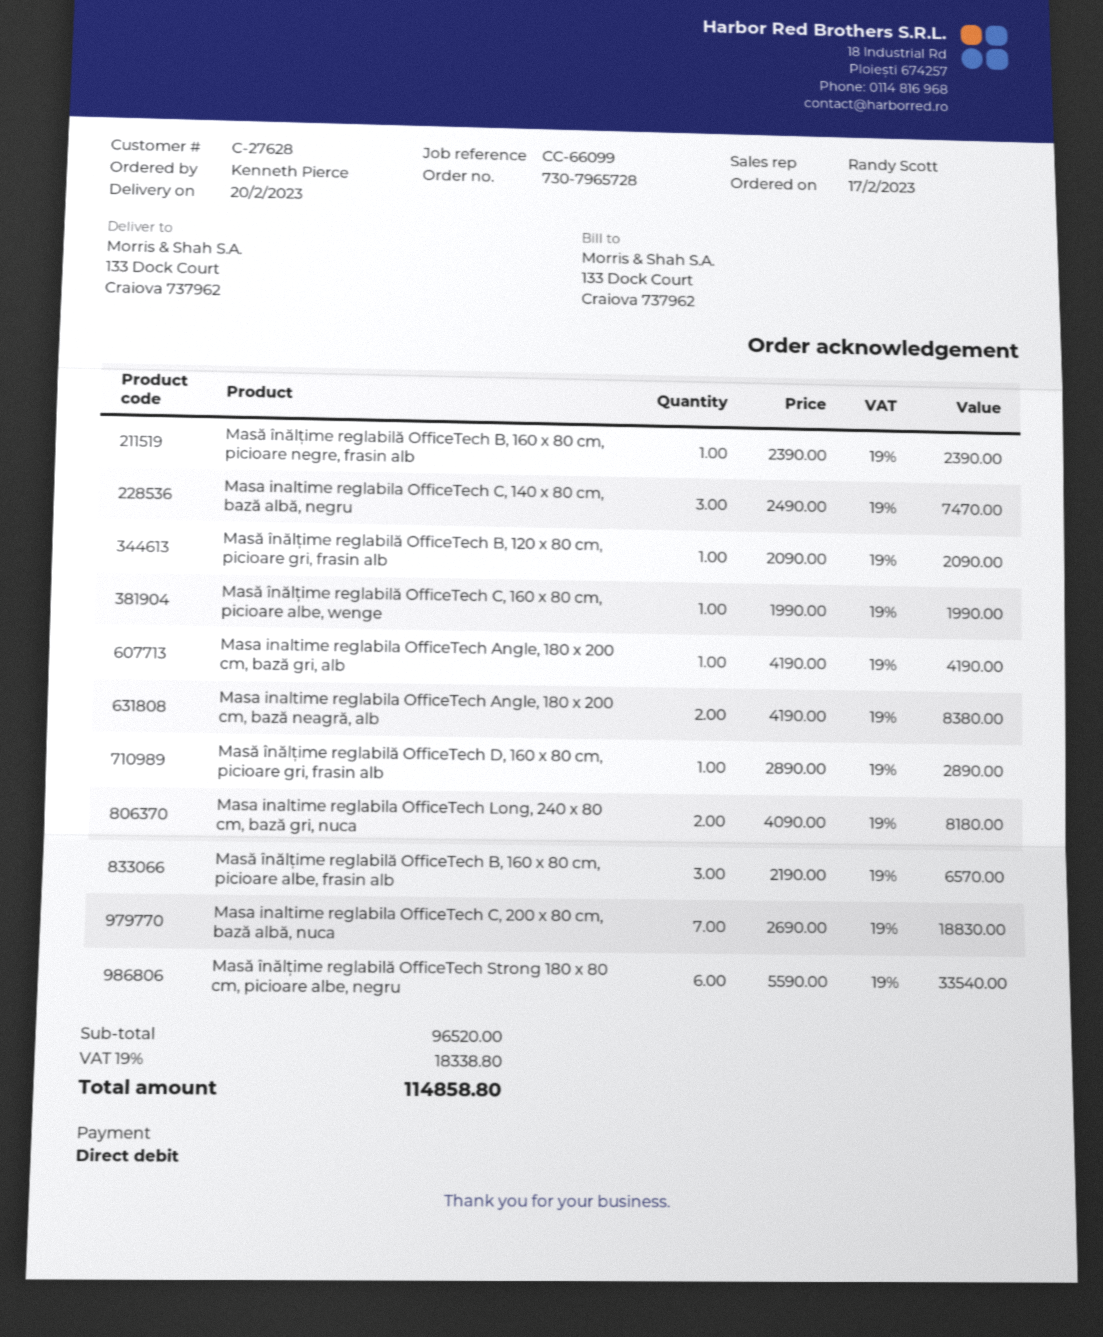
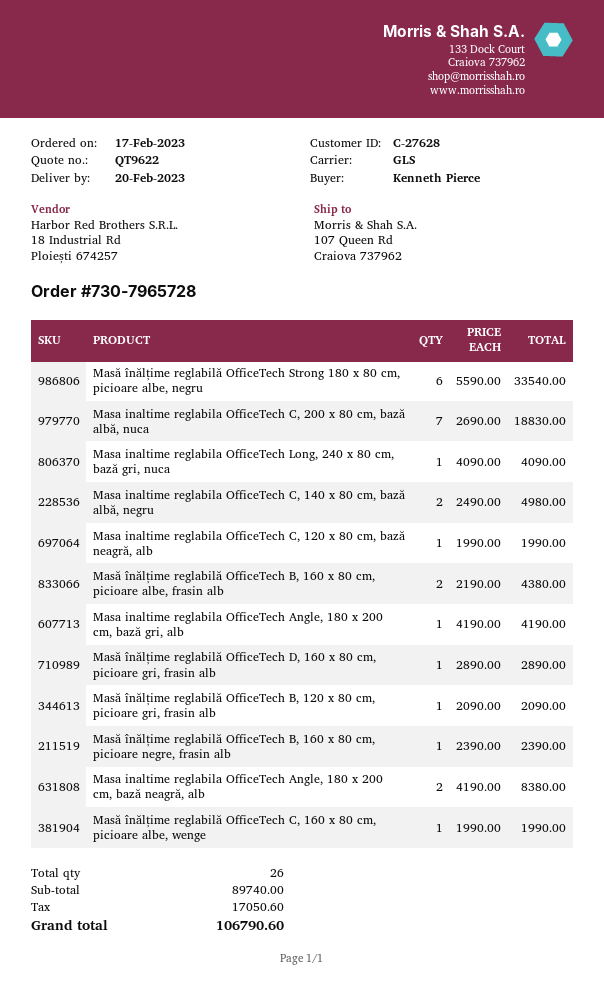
ship to: 133 Dock Court, Craiova 737962 -> 107 Queen Rd, Craiova 737962
Masa inaltime reglabila OfficeTech C, 140 x 80 cm, bază albă, negru: 3 x 2490.00 = 7470.00 -> 2 x 2490.00 = 4980.00
Masa inaltime reglabila OfficeTech Long, 240 x 80 cm, bază gri, nuca: 2 x 4090.00 = 8180.00 -> 1 x 4090.00 = 4090.00
Masă înălțime reglabilă OfficeTech B, 160 x 80 cm, picioare albe, frasin alb: 3 x 2190.00 = 6570.00 -> 2 x 2190.00 = 4380.00
Masa inaltime reglabila OfficeTech C, 120 x 80 cm, bază neagră, alb: none -> 1 x 1990.00 = 1990.00
subtotal: 96520.00 -> 89740.00
tax: 18338.80 -> 17050.60
total: 114858.80 -> 106790.60

